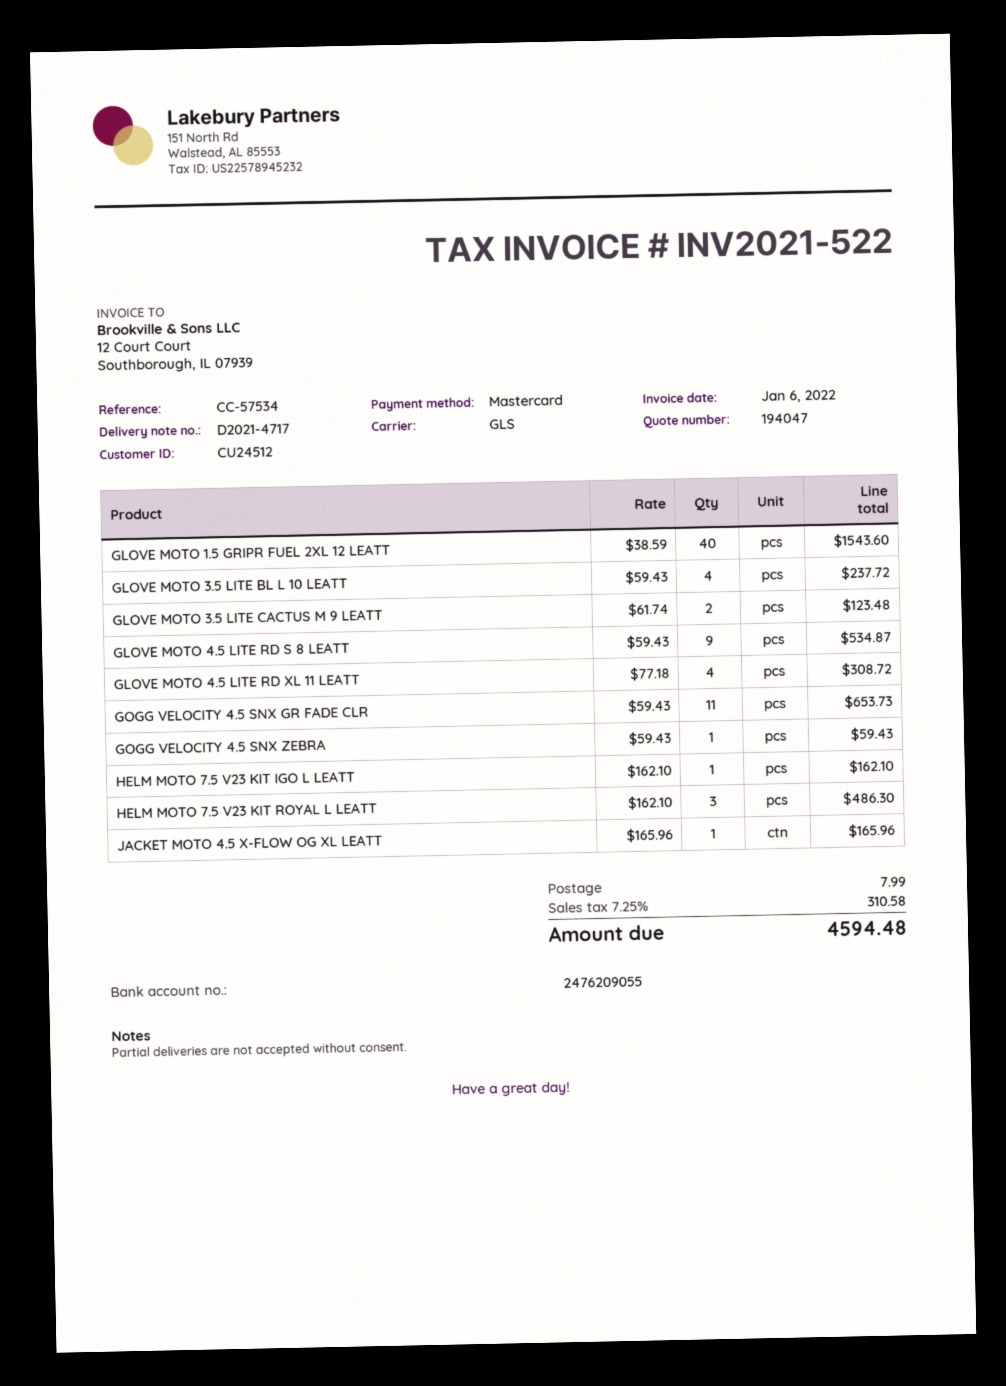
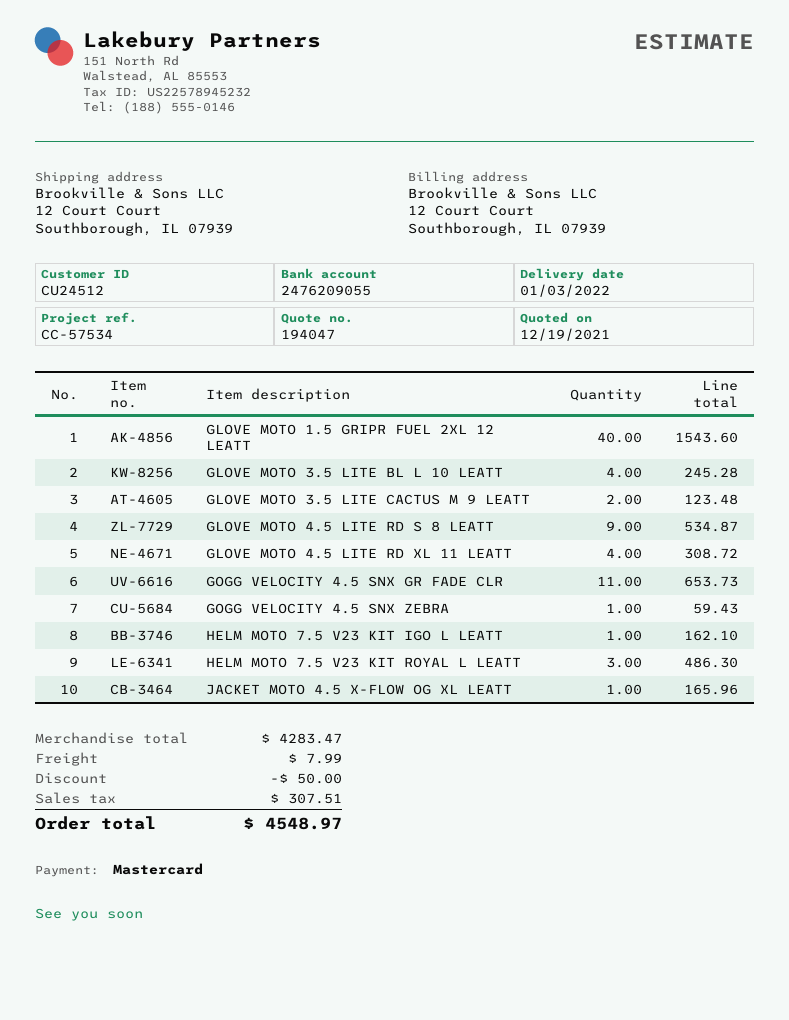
GLOVE MOTO 3.5 LITE BL L 10 LEATT: 4 for 237.72 -> 4 for 245.28
discount: none -> 50.00
tax: 310.58 -> 307.51
total: 4594.48 -> 4548.97

